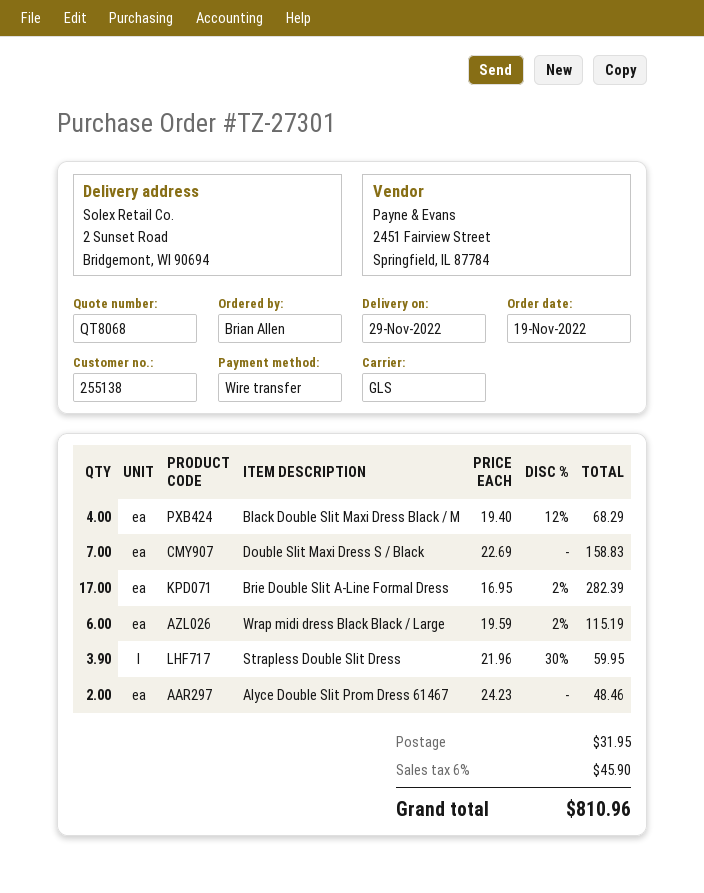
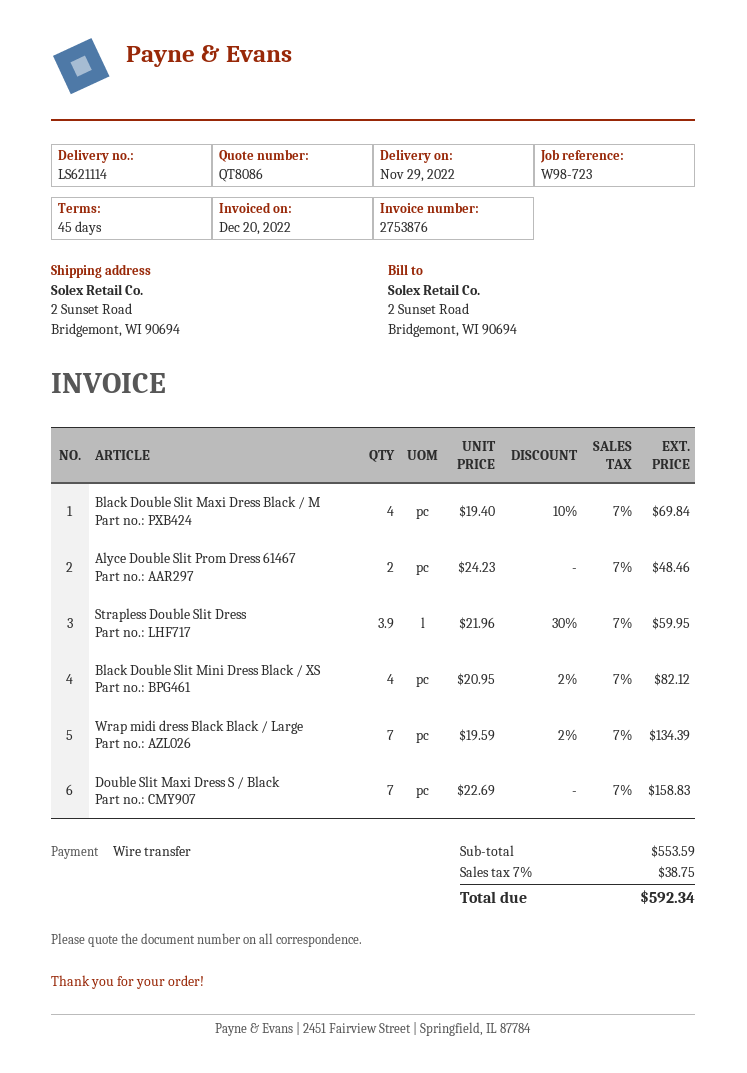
quote number: QT8068 -> QT8086
Black Double Slit Maxi Dress Black / M: 4 x 19.40 - 12% = 68.29 -> 4 x 19.40 - 10% = 69.84
Brie Double Slit A-Line Formal Dress: 17 x 16.95 - 2% = 282.39 -> none
Wrap midi dress Black Black / Large: 6 x 19.59 - 2% = 115.19 -> 7 x 19.59 - 2% = 134.39
Black Double Slit Mini Dress Black / XS: none -> 4 x 20.95 - 2% = 82.12
shipping: 31.95 -> none
tax: 6% = 45.90 -> 7% = 38.75
total: 810.96 -> 592.34

